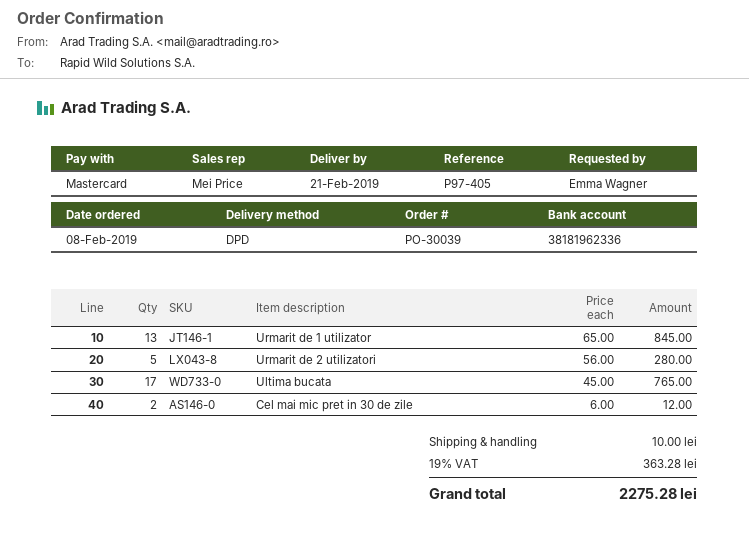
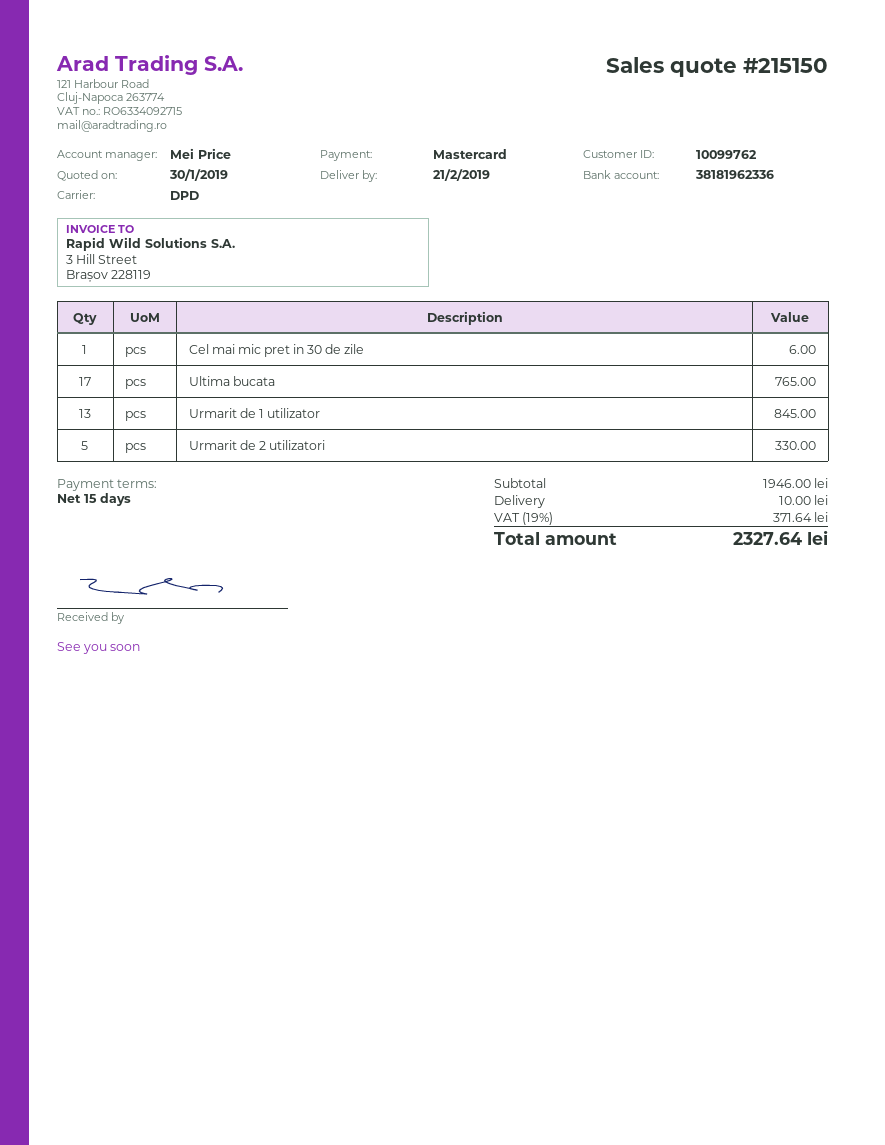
Urmarit de 2 utilizatori: 5 for 280.00 -> 5 for 330.00
Cel mai mic pret in 30 de zile: 2 for 12.00 -> 1 for 6.00
tax: 19% = 363.28 -> 19% = 371.64
total: 2275.28 -> 2327.64

